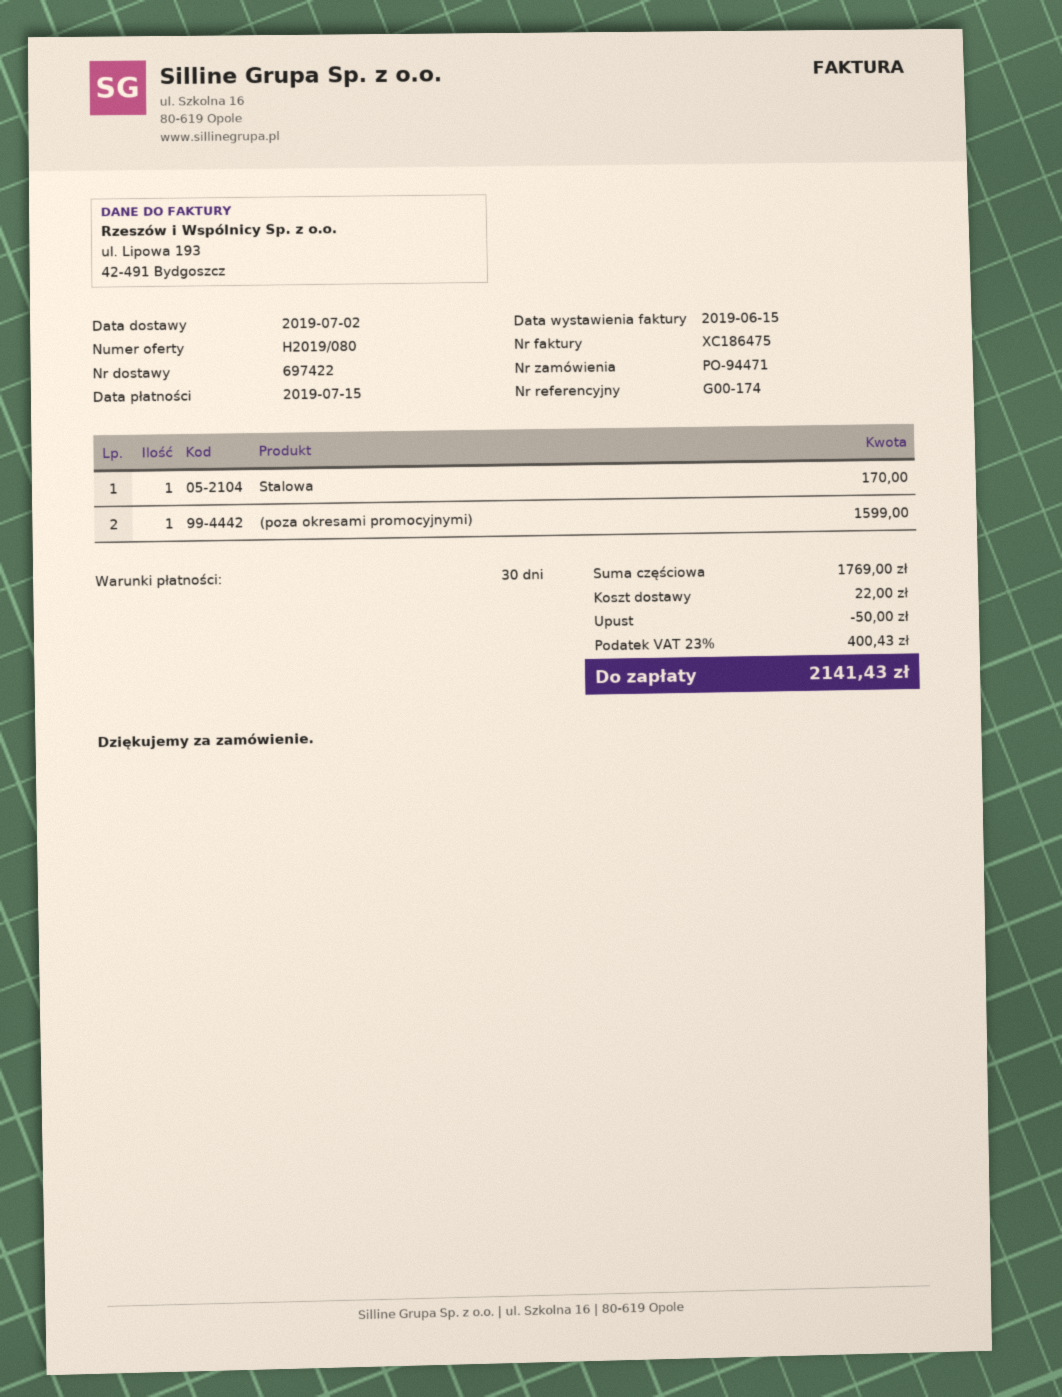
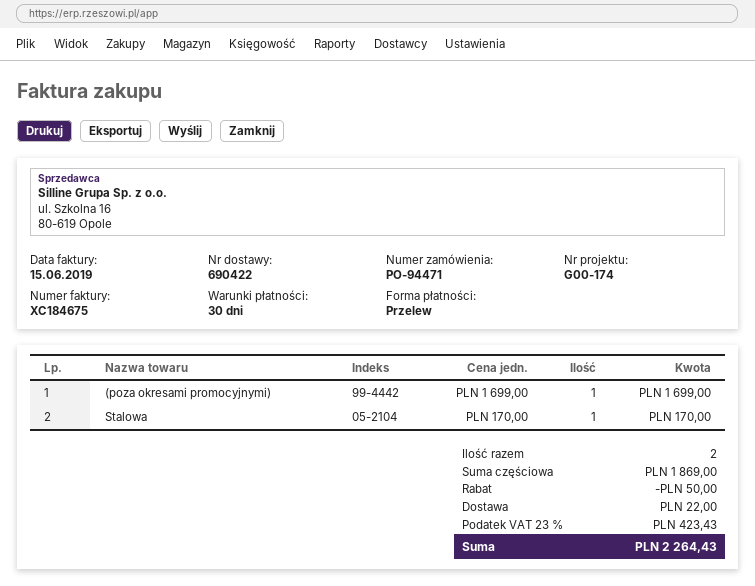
delivery note number: 697422 -> 690422
invoice number: XC186475 -> XC184675
(poza okresami promocyjnymi): 1 for 1599.00 -> 1 for 1699.00
subtotal: 1769.00 -> 1869.00
tax: 23% = 400.43 -> 23% = 423.43
total: 2141.43 -> 2264.43

